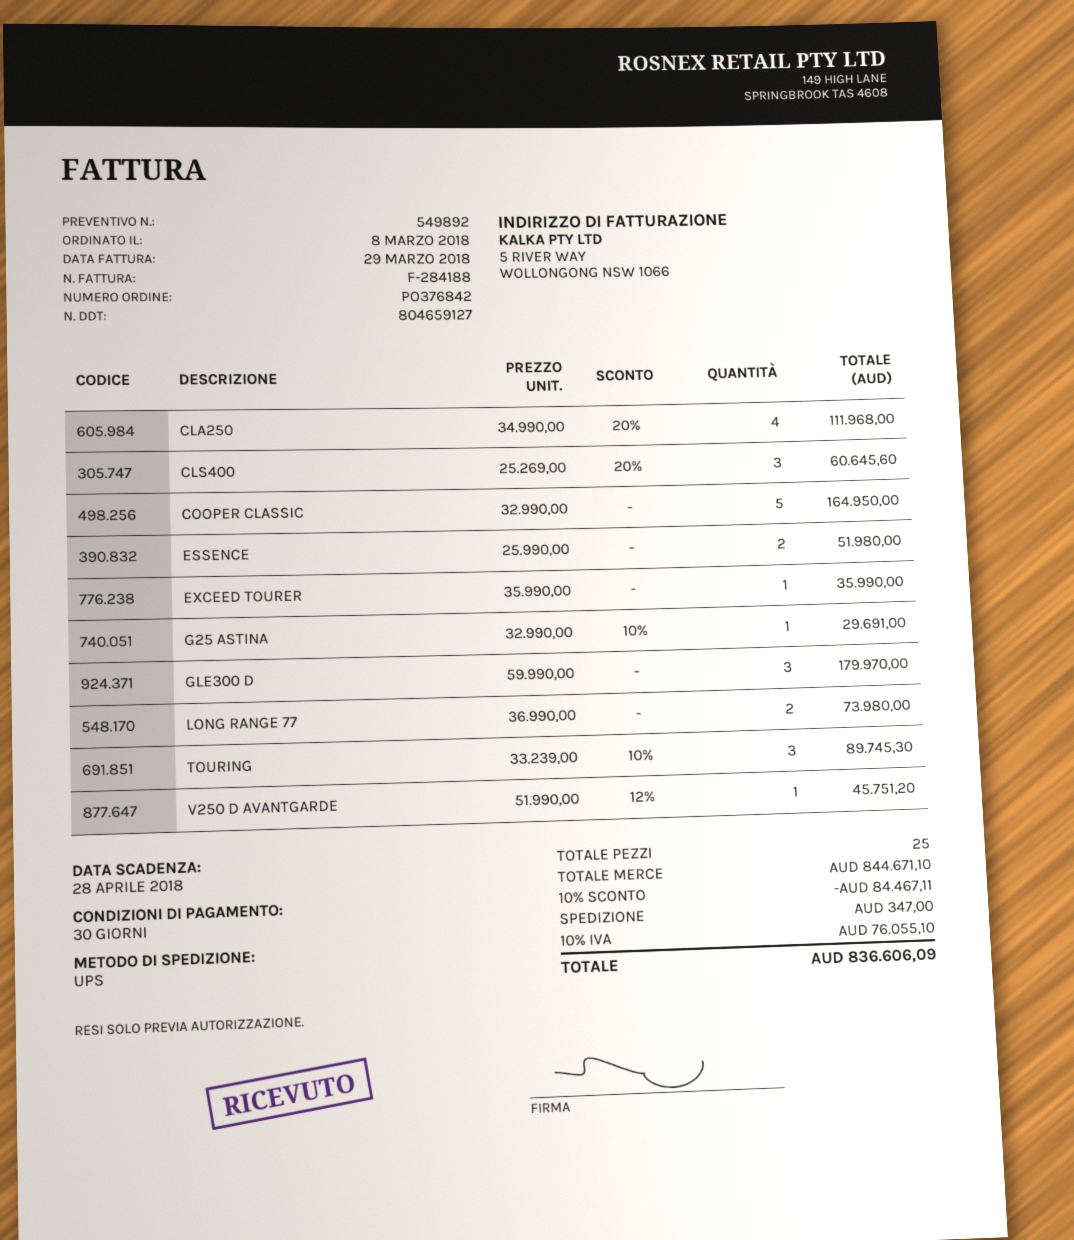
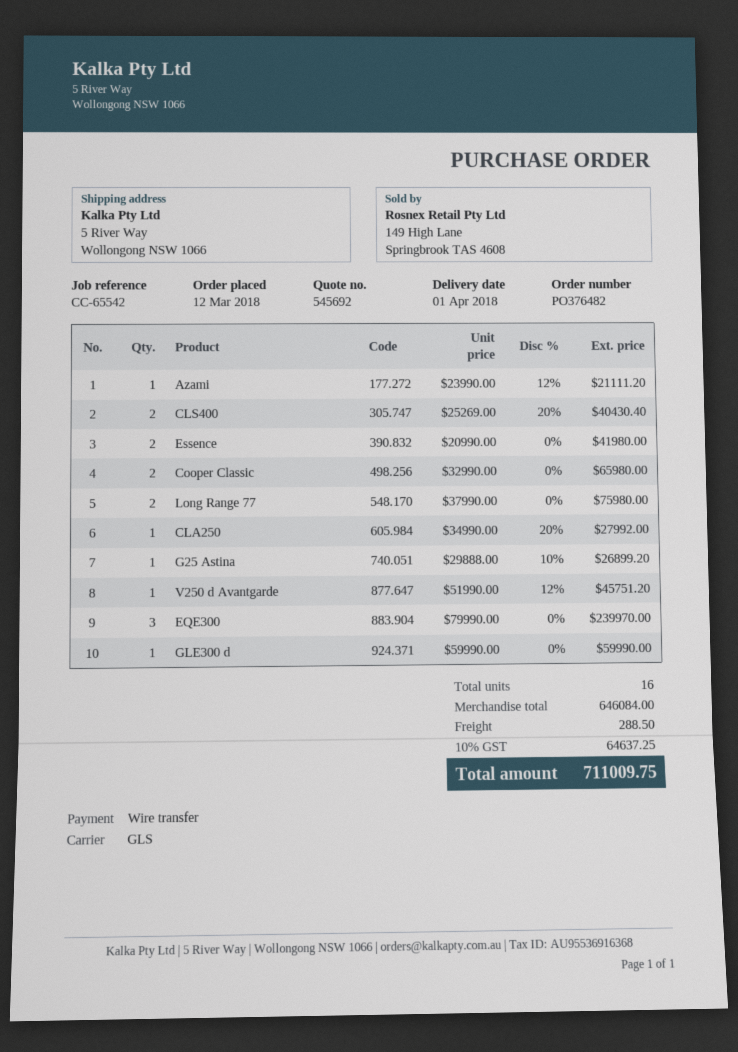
quote number: 549892 -> 545692
order number: PO376842 -> PO376482
order date: 2018-03-08 -> 2018-03-12
shipping method: UPS -> GLS
CLA250: 4 x 34990.00 - 20% = 111968.00 -> 1 x 34990.00 - 20% = 27992.00
CLS400: 3 x 25269.00 - 20% = 60645.60 -> 2 x 25269.00 - 20% = 40430.40
COOPER CLASSIC: 5 x 32990.00 = 164950.00 -> 2 x 32990.00 = 65980.00
ESSENCE: 2 x 25990.00 = 51980.00 -> 2 x 20990.00 = 41980.00
EXCEED TOURER: 1 x 35990.00 = 35990.00 -> none
G25 ASTINA: 1 x 32990.00 - 10% = 29691.00 -> 1 x 29888.00 - 10% = 26899.20
GLE300 D: 3 x 59990.00 = 179970.00 -> 1 x 59990.00 = 59990.00
LONG RANGE 77: 2 x 36990.00 = 73980.00 -> 2 x 37990.00 = 75980.00
TOURING: 3 x 33239.00 - 10% = 89745.30 -> none
Azami: none -> 1 x 23990.00 - 12% = 21111.20
EQE300: none -> 3 x 79990.00 = 239970.00
total quantity: 25 -> 16
subtotal: 844671.10 -> 646084.00
discount: 10% = 84467.11 -> none
shipping: 347.00 -> 288.50
tax: 10% = 76055.10 -> 10% = 64637.25
total: 836606.09 -> 711009.75

